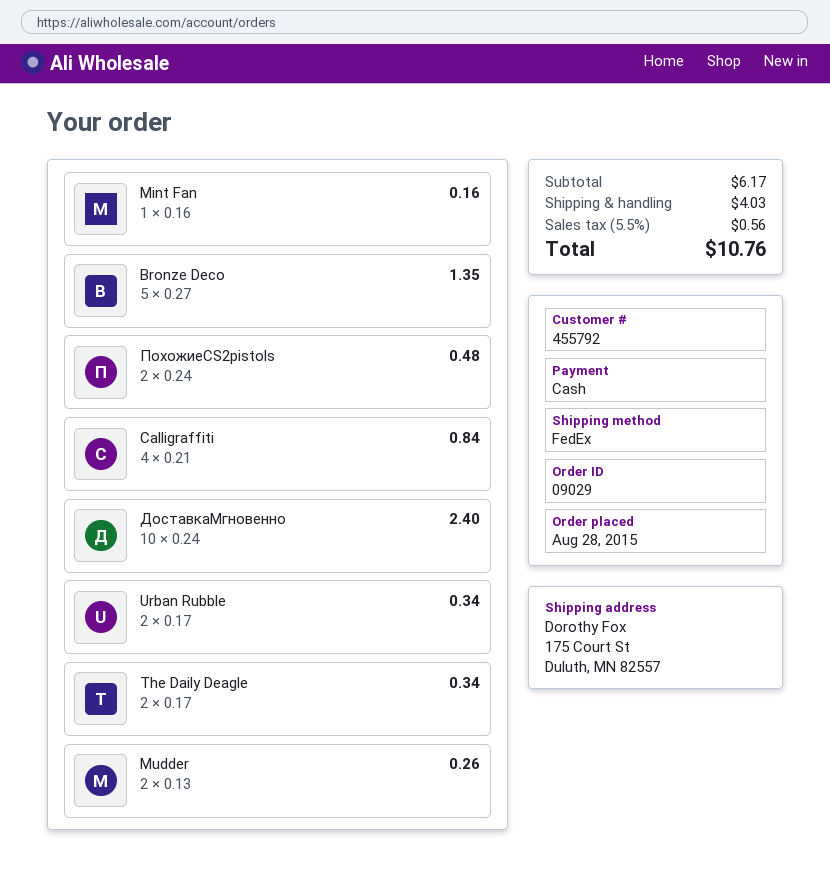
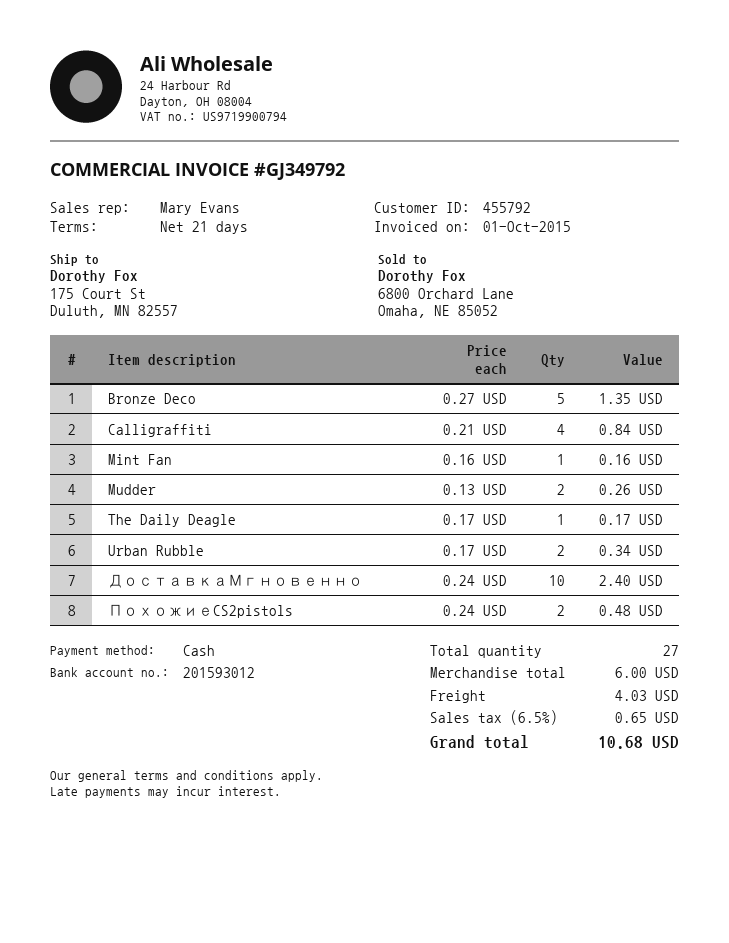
The Daily Deagle: 2 x 0.17 = 0.34 -> 1 x 0.17 = 0.17
subtotal: 6.17 -> 6.00
tax: 5.5% = 0.56 -> 6.5% = 0.65
total: 10.76 -> 10.68

